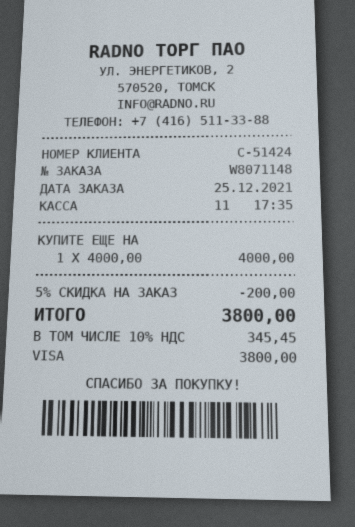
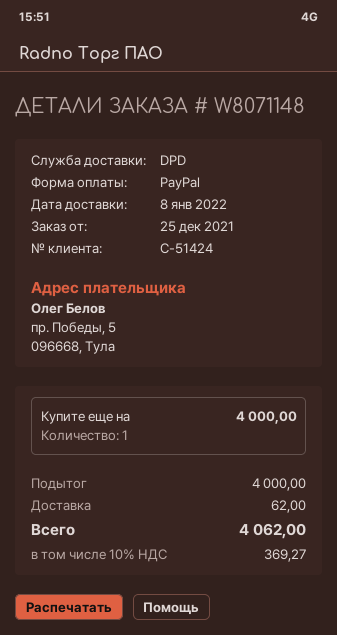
payment method: Visa -> PayPal
discount: 5% = 200.00 -> none
shipping: none -> 62.00
tax: 10% = 345.45 -> 10% = 369.27
total: 3800.00 -> 4062.00

